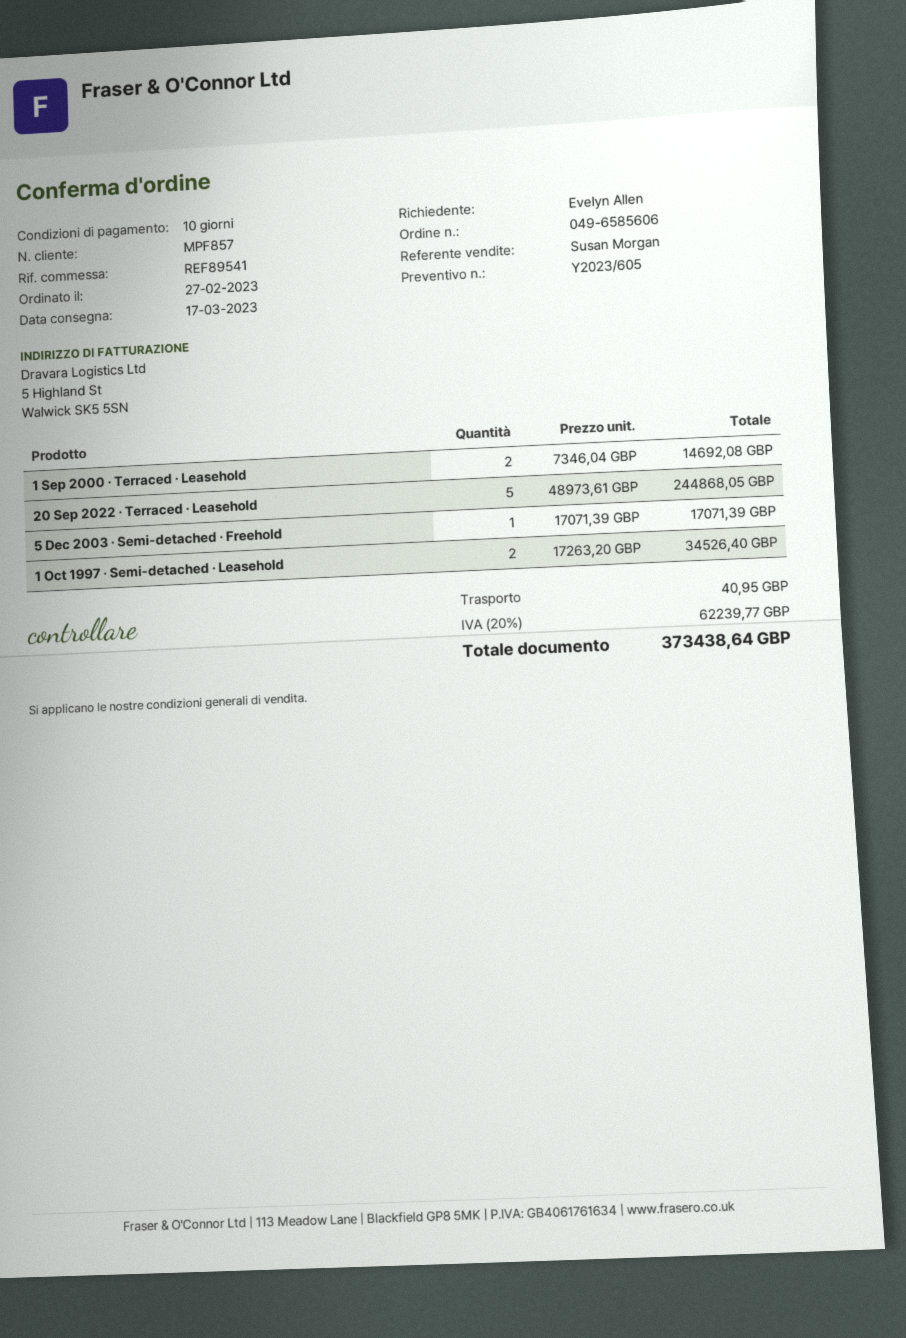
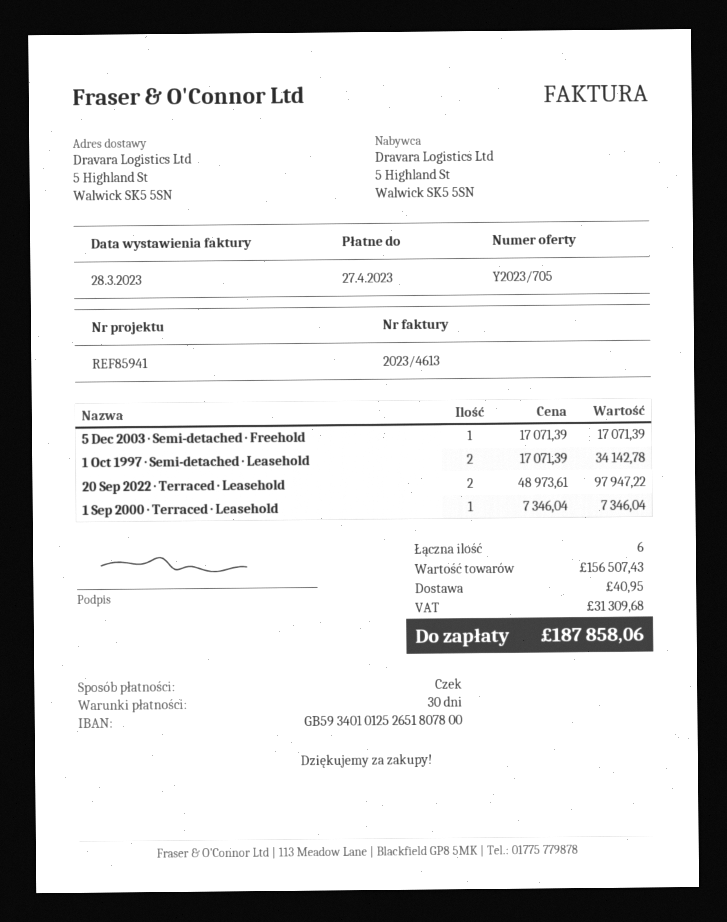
quote number: Y2023/605 -> Y2023/705
payment terms: 10 days -> 30 days
reference: REF89541 -> REF85941
1 Sep 2000 · Terraced · Leasehold: 2 x 7346.04 = 14692.08 -> 1 x 7346.04 = 7346.04
20 Sep 2022 · Terraced · Leasehold: 5 x 48973.61 = 244868.05 -> 2 x 48973.61 = 97947.22
1 Oct 1997 · Semi-detached · Leasehold: 2 x 17263.20 = 34526.40 -> 2 x 17071.39 = 34142.78
tax: 62239.77 -> 31309.68
total: 373438.64 -> 187858.06

